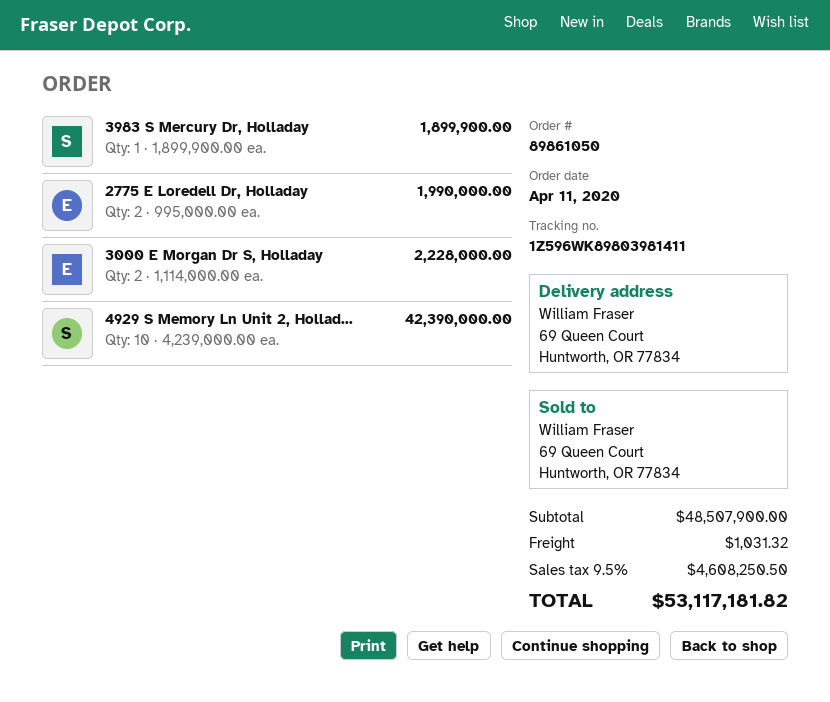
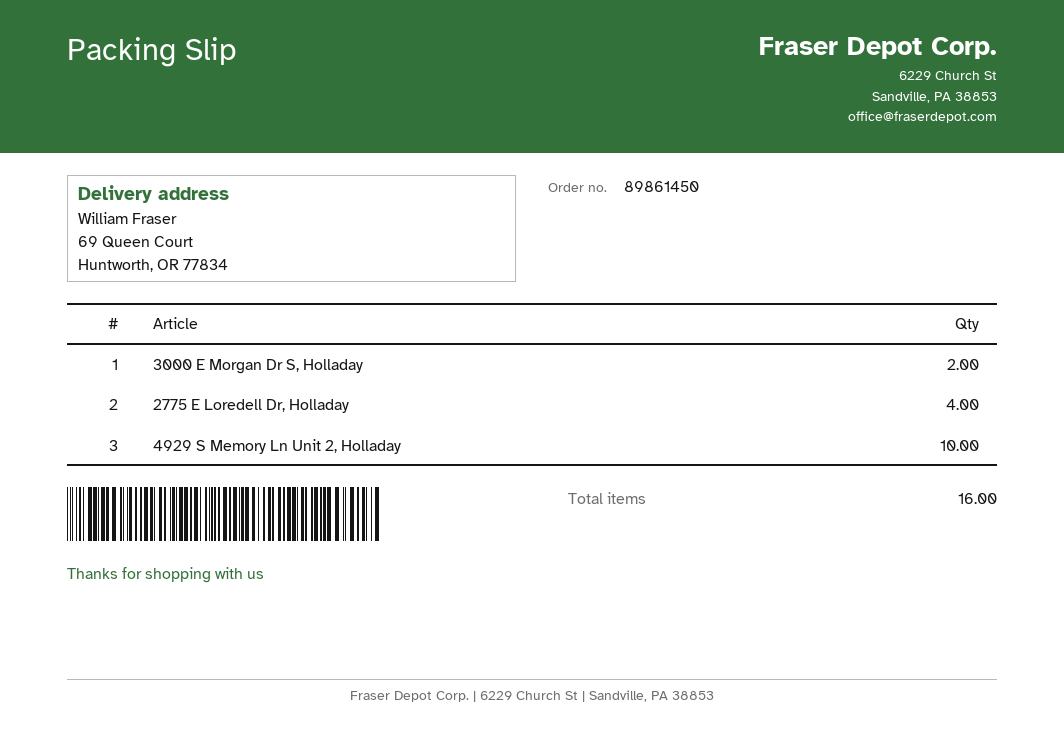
order number: 89861050 -> 89861450
3983 S Mercury Dr, Holladay: 1 -> none
2775 E Loredell Dr, Holladay: 2 -> 4

